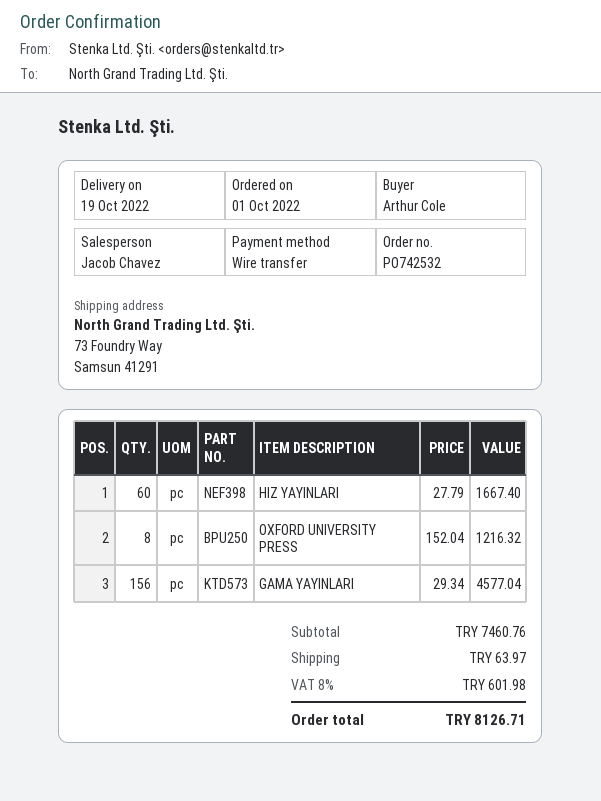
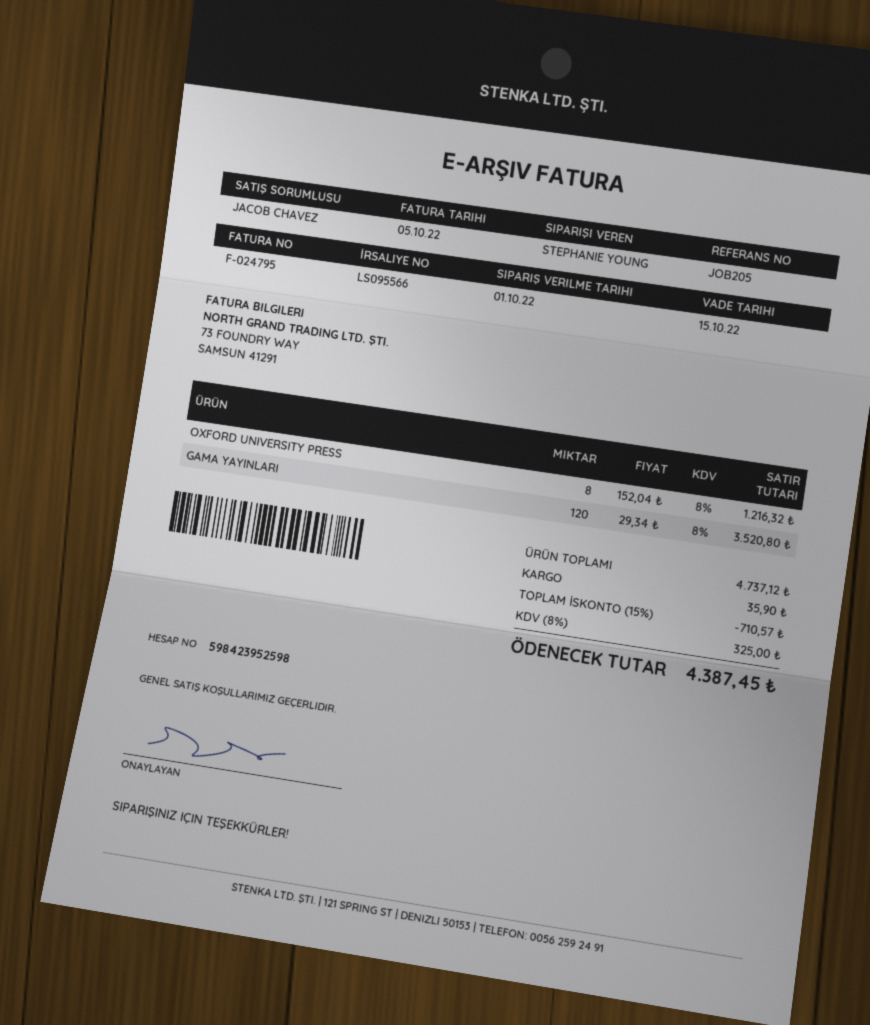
ordered by: Arthur Cole -> STEPHANIE YOUNG
HIZ YAYINLARI: 60 x 27.79 = 1667.40 -> none
GAMA YAYINLARI: 156 x 29.34 = 4577.04 -> 120 x 29.34 = 3520.80
subtotal: 7460.76 -> 4737.12
discount: none -> 15% = 710.57
shipping: 63.97 -> 35.90
tax: 8% = 601.98 -> 8% = 325.00
total: 8126.71 -> 4387.45

